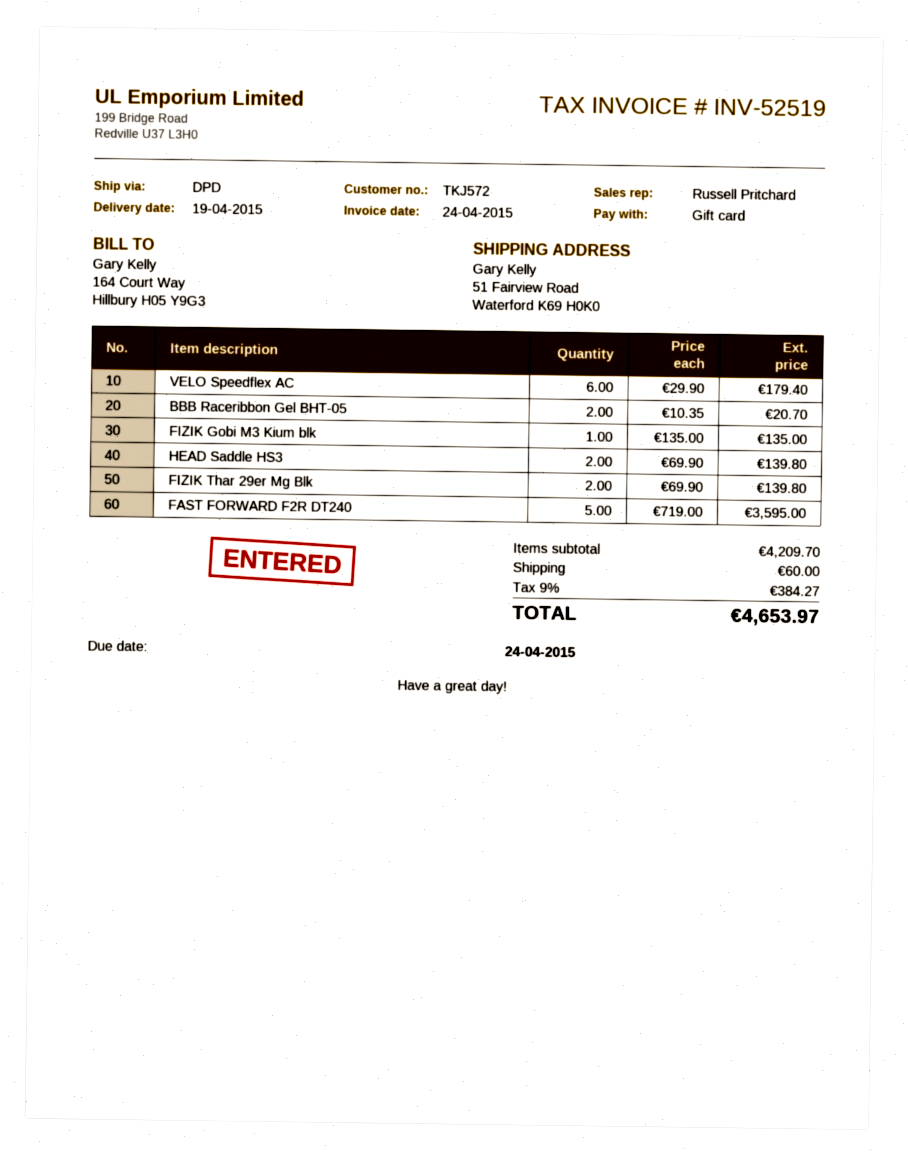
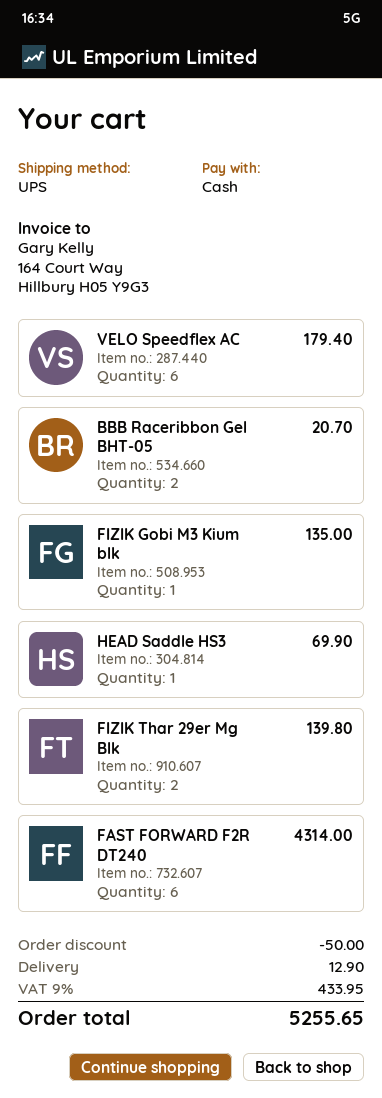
payment method: gift card -> cash
shipping method: DPD -> UPS
HEAD Saddle HS3: 2 for 139.80 -> 1 for 69.90
FAST FORWARD F2R DT240: 5 for 3595.00 -> 6 for 4314.00
discount: none -> 50.00
shipping: 60.00 -> 12.90
tax: 9% = 384.27 -> 9% = 433.95
total: 4653.97 -> 5255.65

